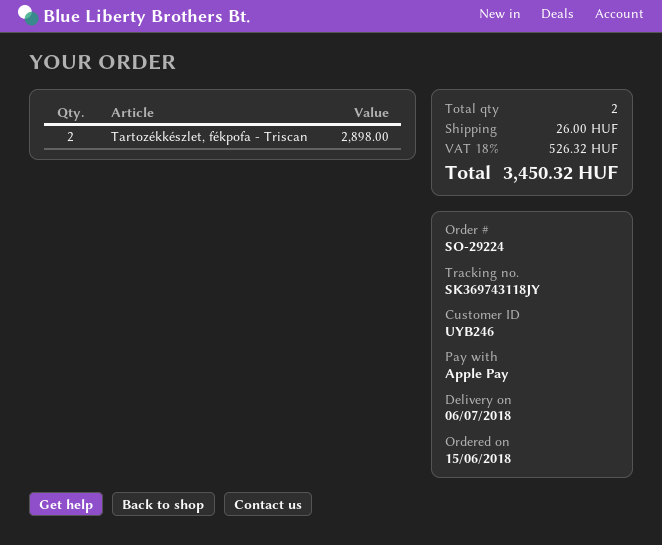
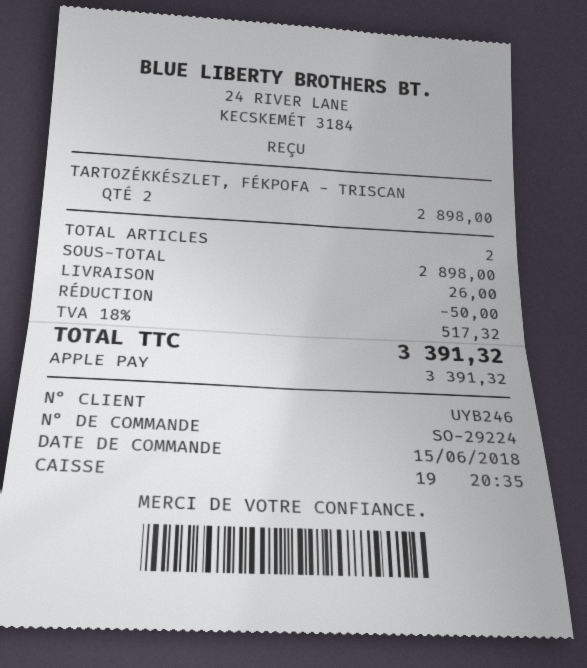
discount: none -> 50.00
tax: 18% = 526.32 -> 18% = 517.32
total: 3450.32 -> 3391.32

